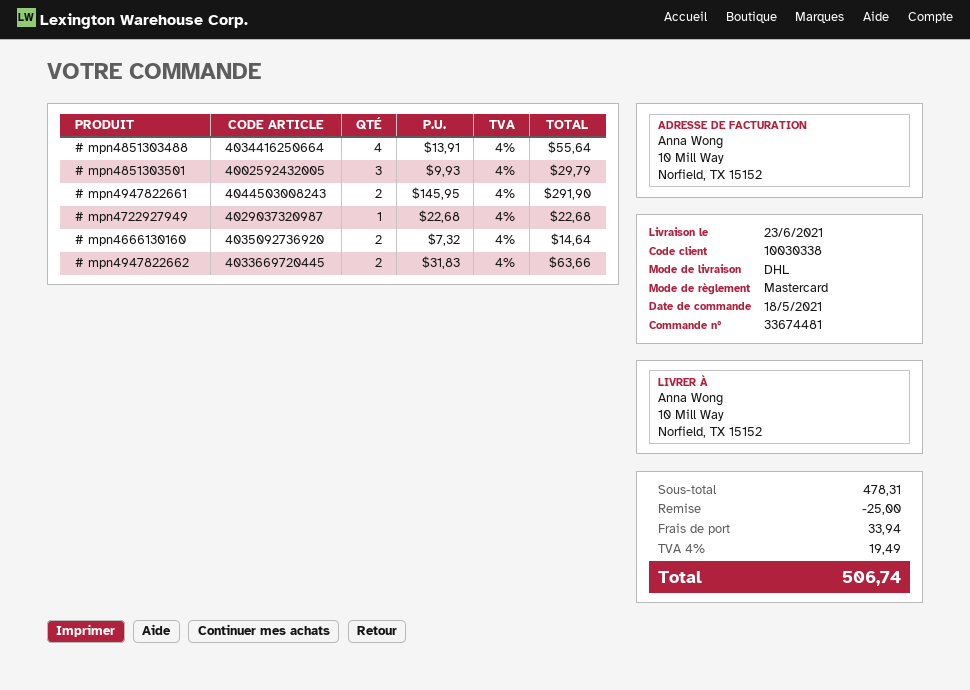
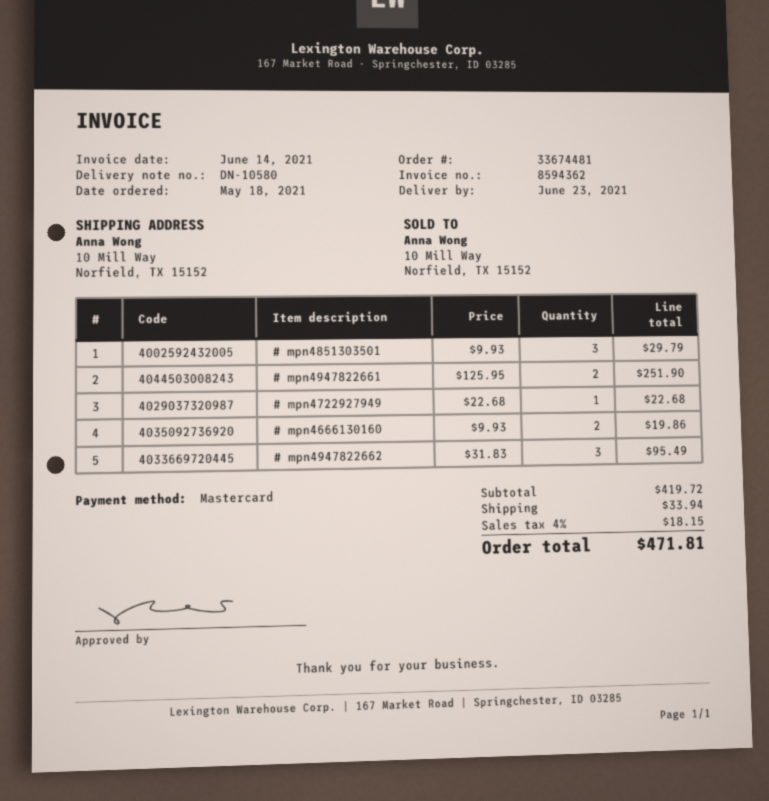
# mpn4851303488: 4 x 13.91 = 55.64 -> none
# mpn4947822661: 2 x 145.95 = 291.90 -> 2 x 125.95 = 251.90
# mpn4666130160: 2 x 7.32 = 14.64 -> 2 x 9.93 = 19.86
# mpn4947822662: 2 x 31.83 = 63.66 -> 3 x 31.83 = 95.49
subtotal: 478.31 -> 419.72
discount: 25.00 -> none
tax: 4% = 19.49 -> 4% = 18.15
total: 506.74 -> 471.81

